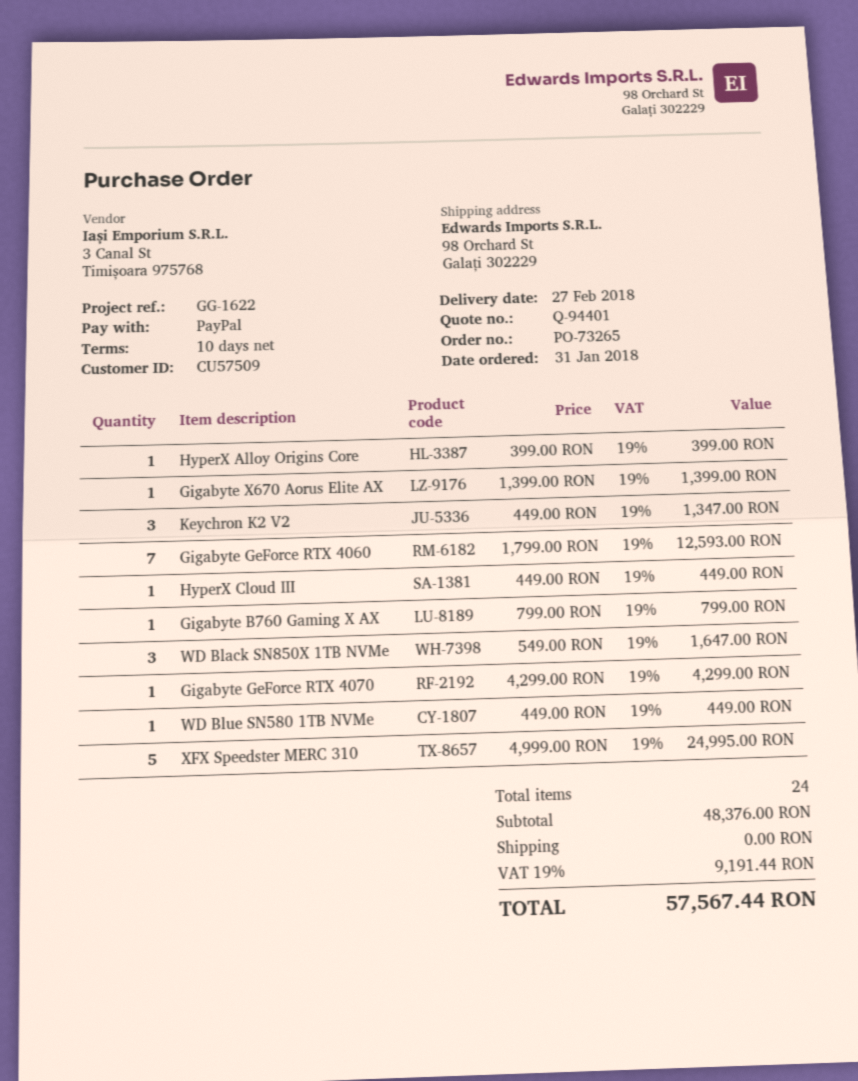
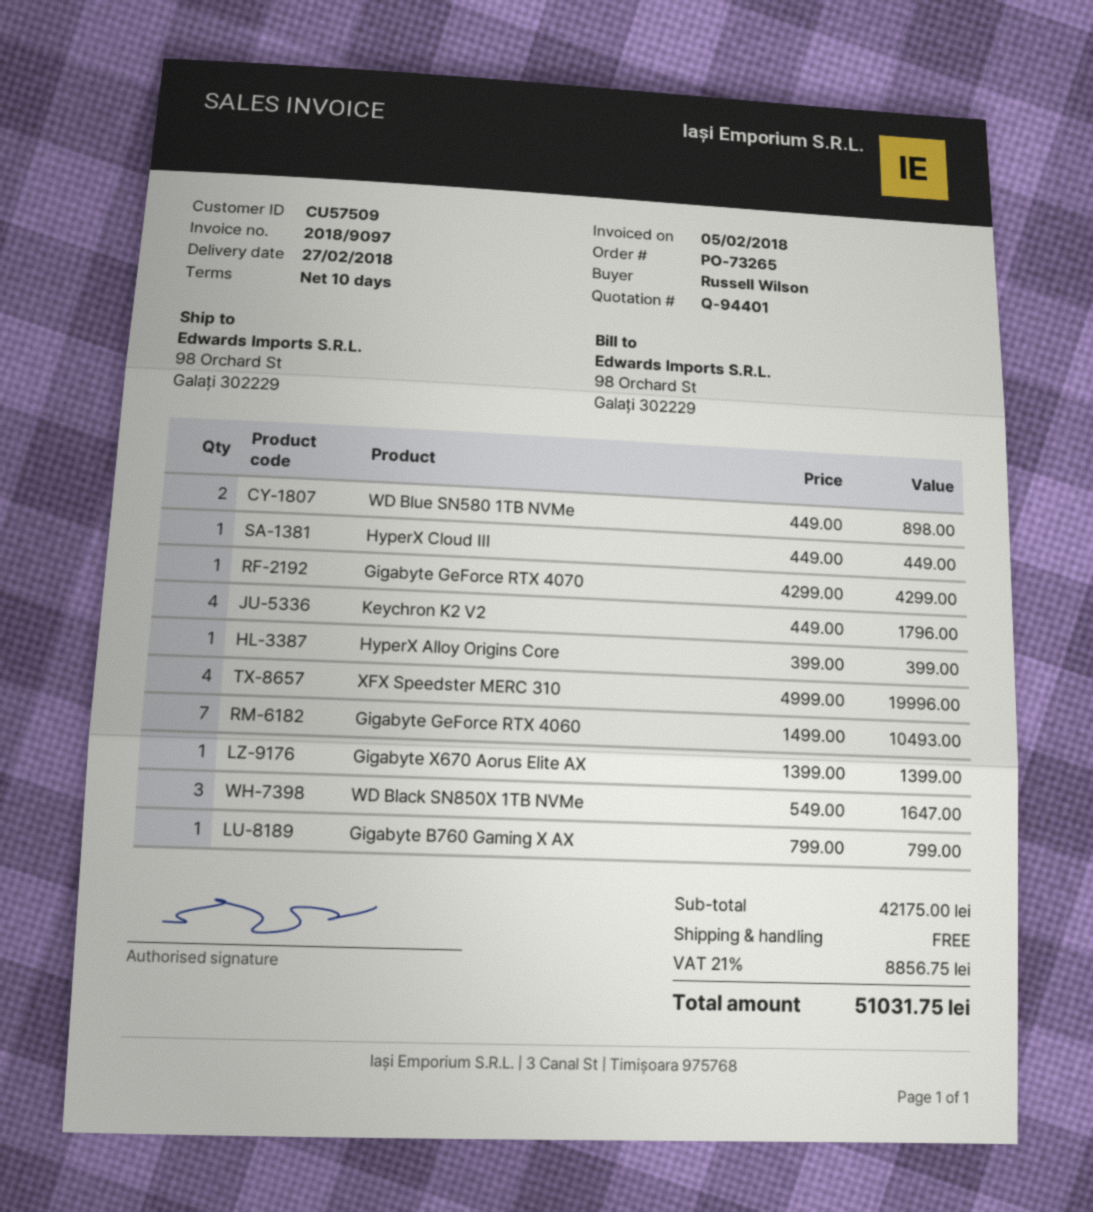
Keychron K2 V2: 3 x 449.00 = 1347.00 -> 4 x 449.00 = 1796.00
Gigabyte GeForce RTX 4060: 7 x 1799.00 = 12593.00 -> 7 x 1499.00 = 10493.00
WD Blue SN580 1TB NVMe: 1 x 449.00 = 449.00 -> 2 x 449.00 = 898.00
XFX Speedster MERC 310: 5 x 4999.00 = 24995.00 -> 4 x 4999.00 = 19996.00
subtotal: 48376.00 -> 42175.00
tax: 19% = 9191.44 -> 21% = 8856.75
total: 57567.44 -> 51031.75

